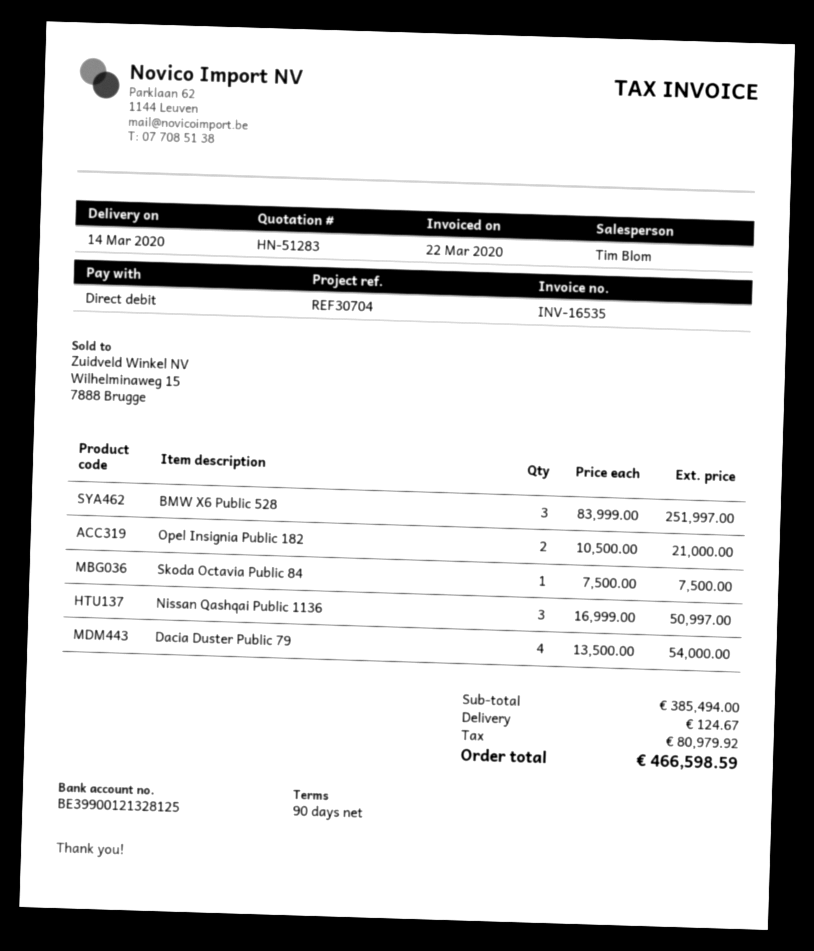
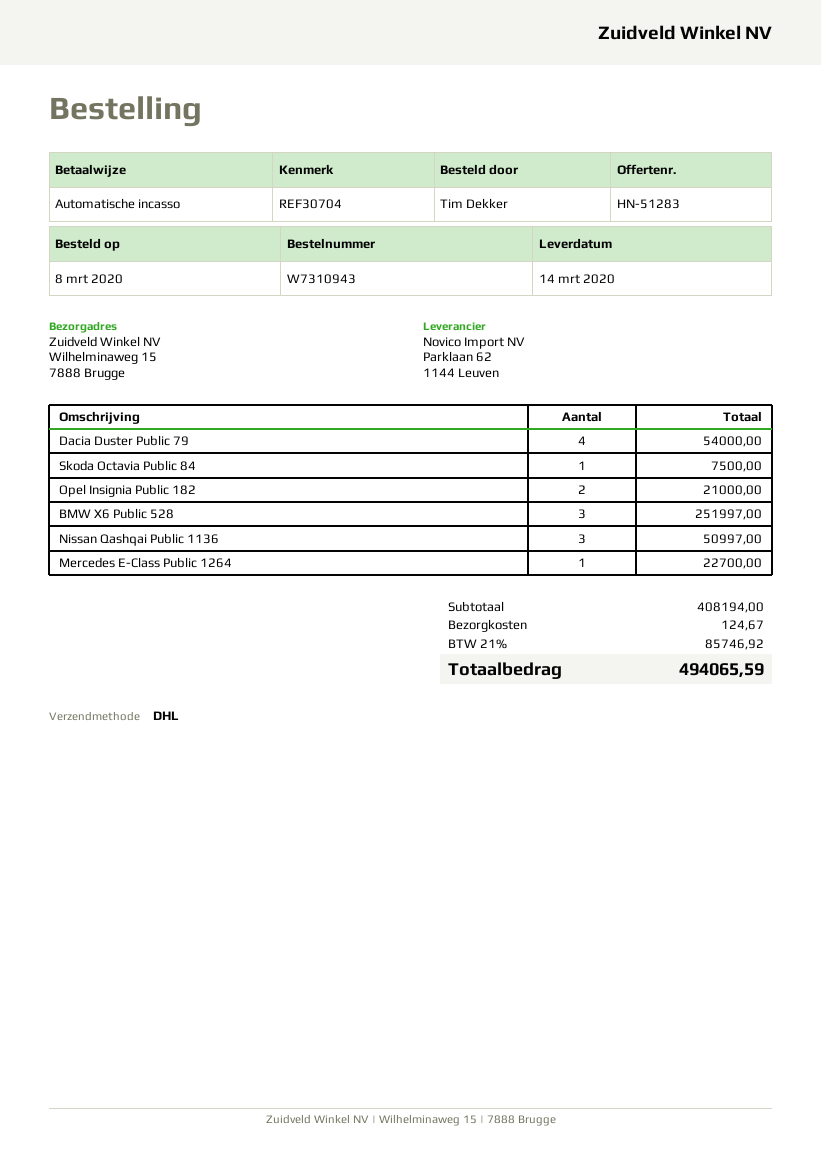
Mercedes E-Class Public 1264: none -> 1 for 22700.00
subtotal: 385494.00 -> 408194.00
tax: 80979.92 -> 85746.92
total: 466598.59 -> 494065.59

